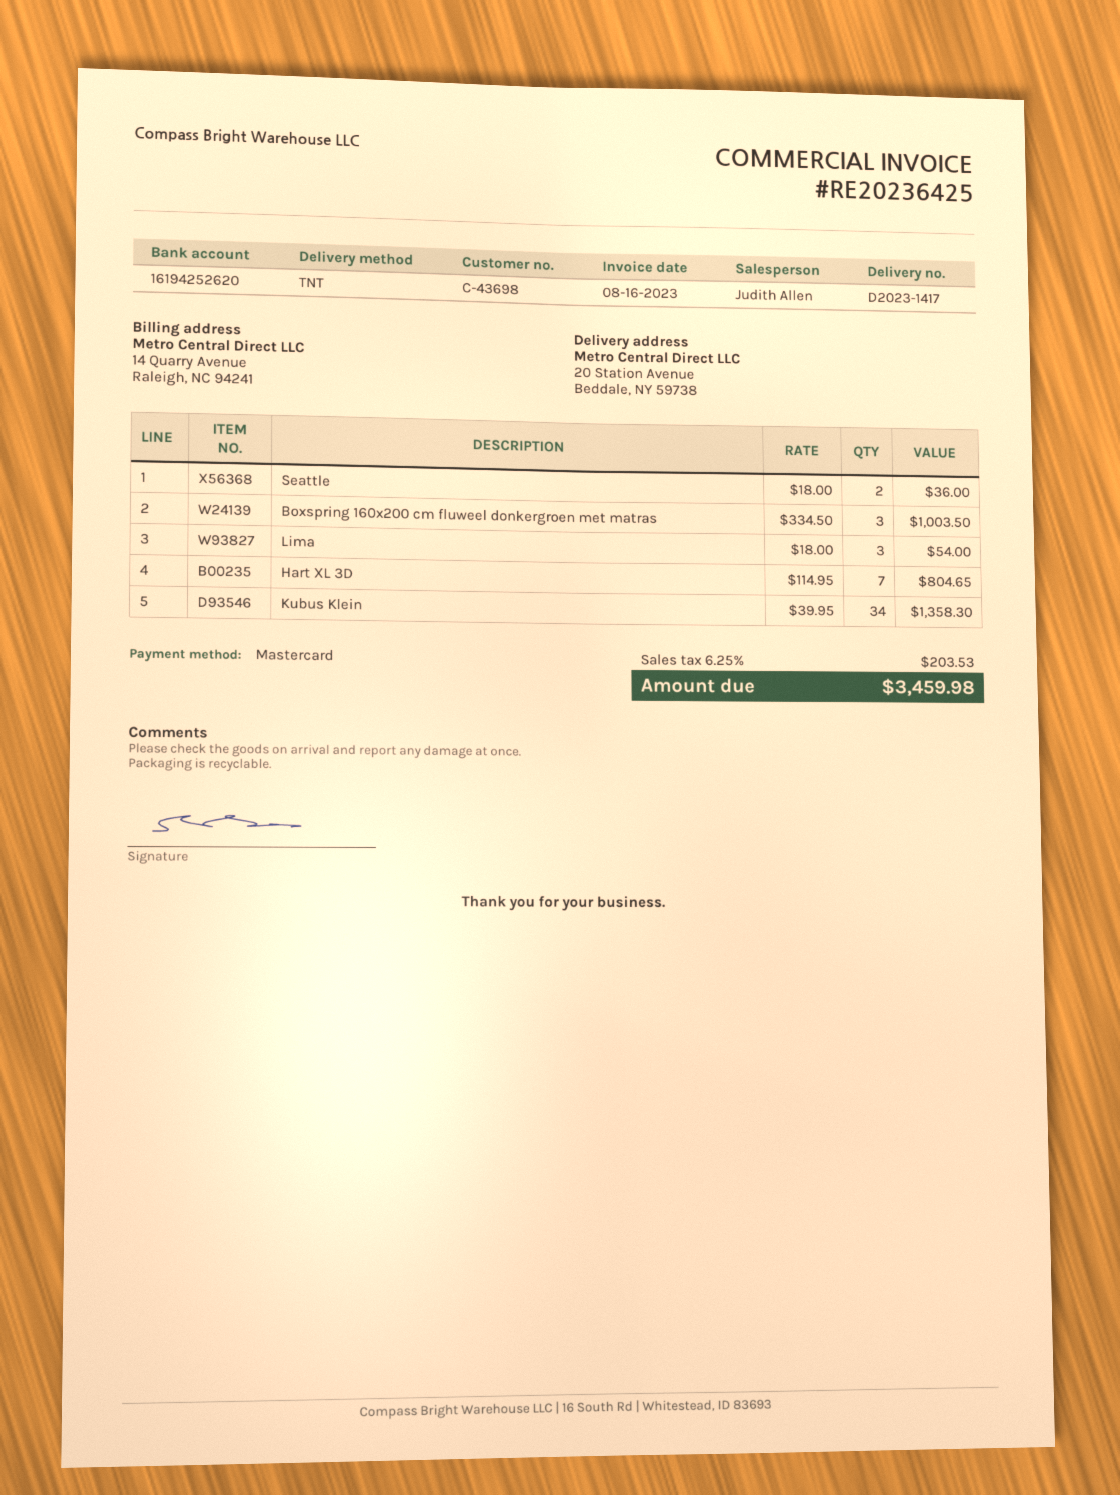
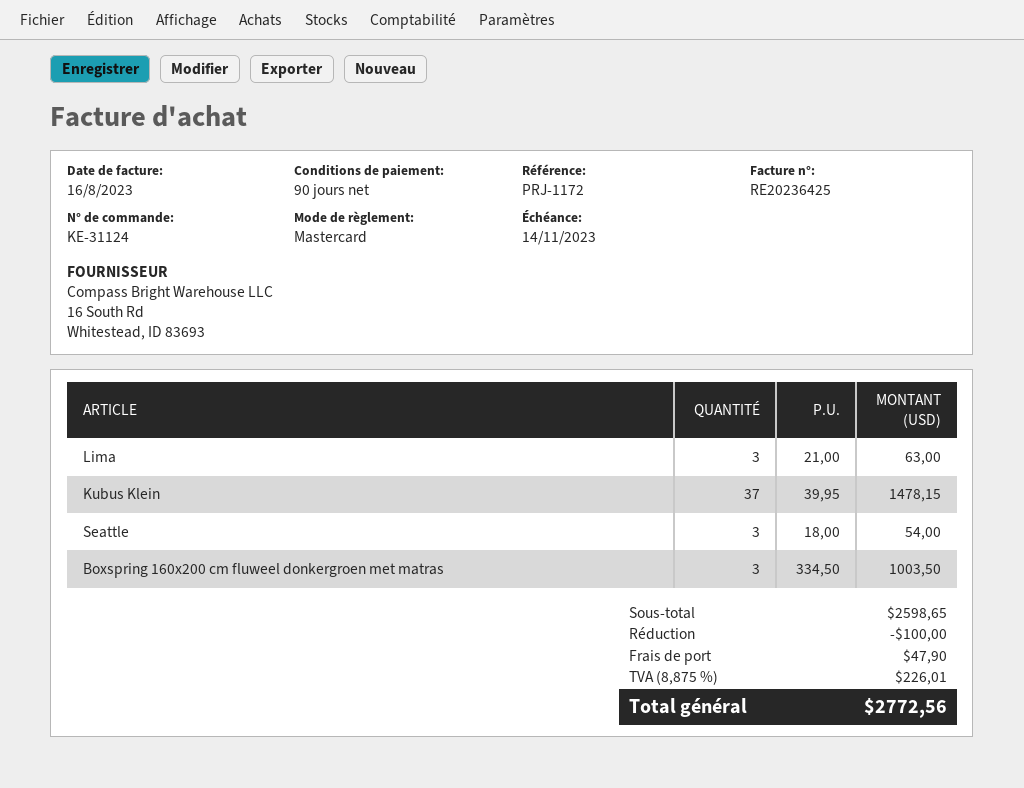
Seattle: 2 x 18.00 = 36.00 -> 3 x 18.00 = 54.00
Lima: 3 x 18.00 = 54.00 -> 3 x 21.00 = 63.00
Hart XL 3D: 7 x 114.95 = 804.65 -> none
Kubus Klein: 34 x 39.95 = 1358.30 -> 37 x 39.95 = 1478.15
discount: none -> 100.00
shipping: none -> 47.90
tax: 6.25% = 203.53 -> 8.875% = 226.01
total: 3459.98 -> 2772.56

